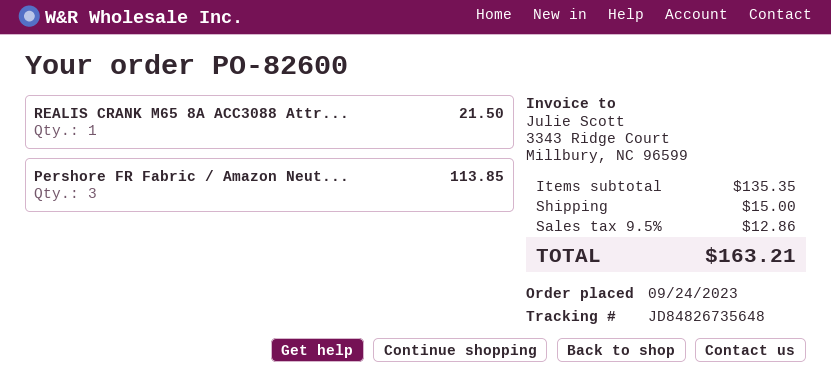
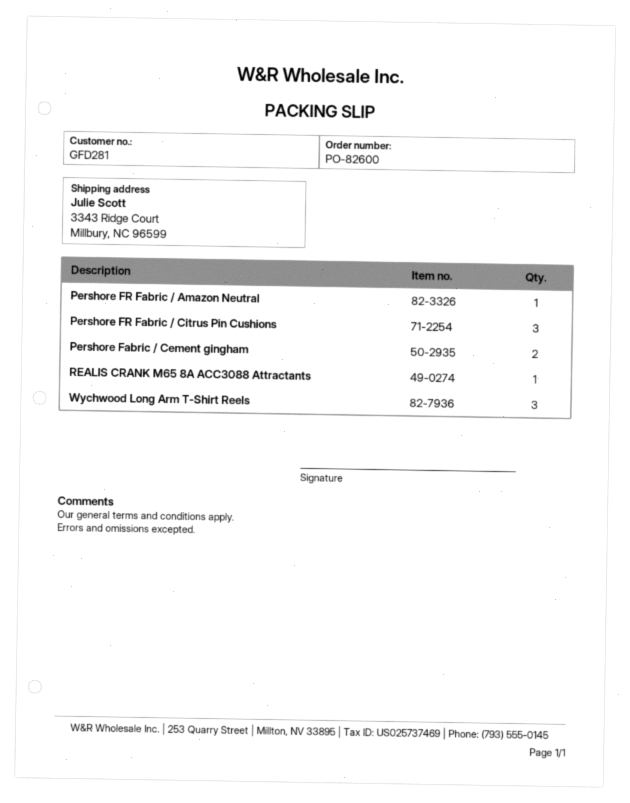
Pershore FR Fabric / Amazon Neut...: 3 -> 1
Pershore FR Fabric / Citrus Pin Cushions: none -> 3
Pershore Fabric / Cement gingham: none -> 2
Wychwood Long Arm T-Shirt Reels: none -> 3

